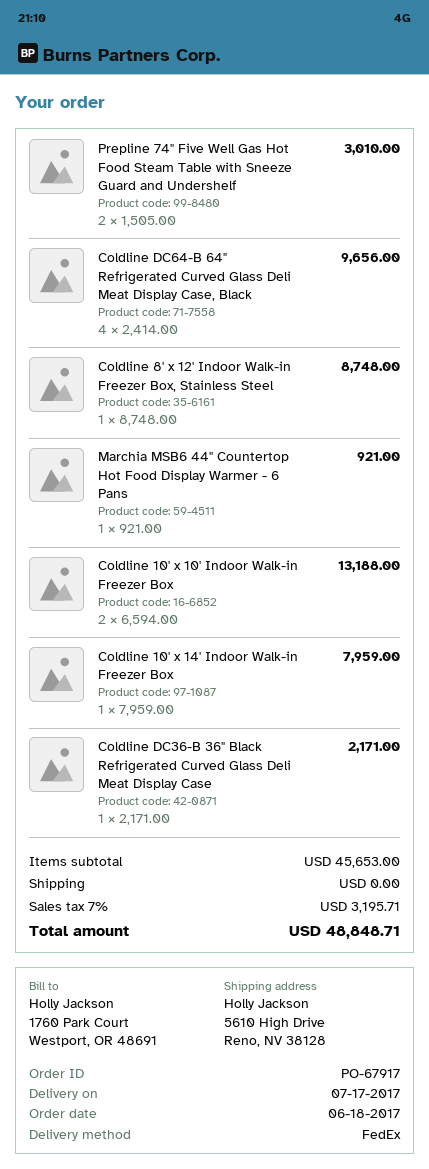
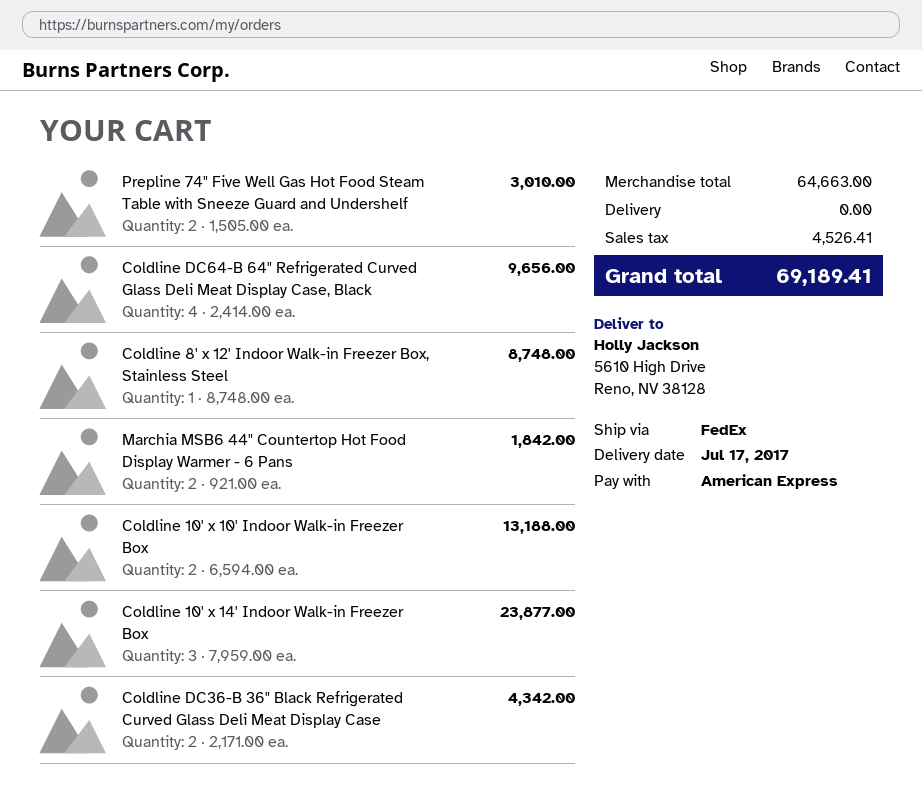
Marchia MSB6 44" Countertop Hot Food Display Warmer - 6 Pans: 1 x 921.00 = 921.00 -> 2 x 921.00 = 1842.00
Coldline 10' x 14' Indoor Walk-in Freezer Box: 1 x 7959.00 = 7959.00 -> 3 x 7959.00 = 23877.00
Coldline DC36-B 36" Black Refrigerated Curved Glass Deli Meat Display Case: 1 x 2171.00 = 2171.00 -> 2 x 2171.00 = 4342.00
subtotal: 45653.00 -> 64663.00
tax: 3195.71 -> 4526.41
total: 48848.71 -> 69189.41

